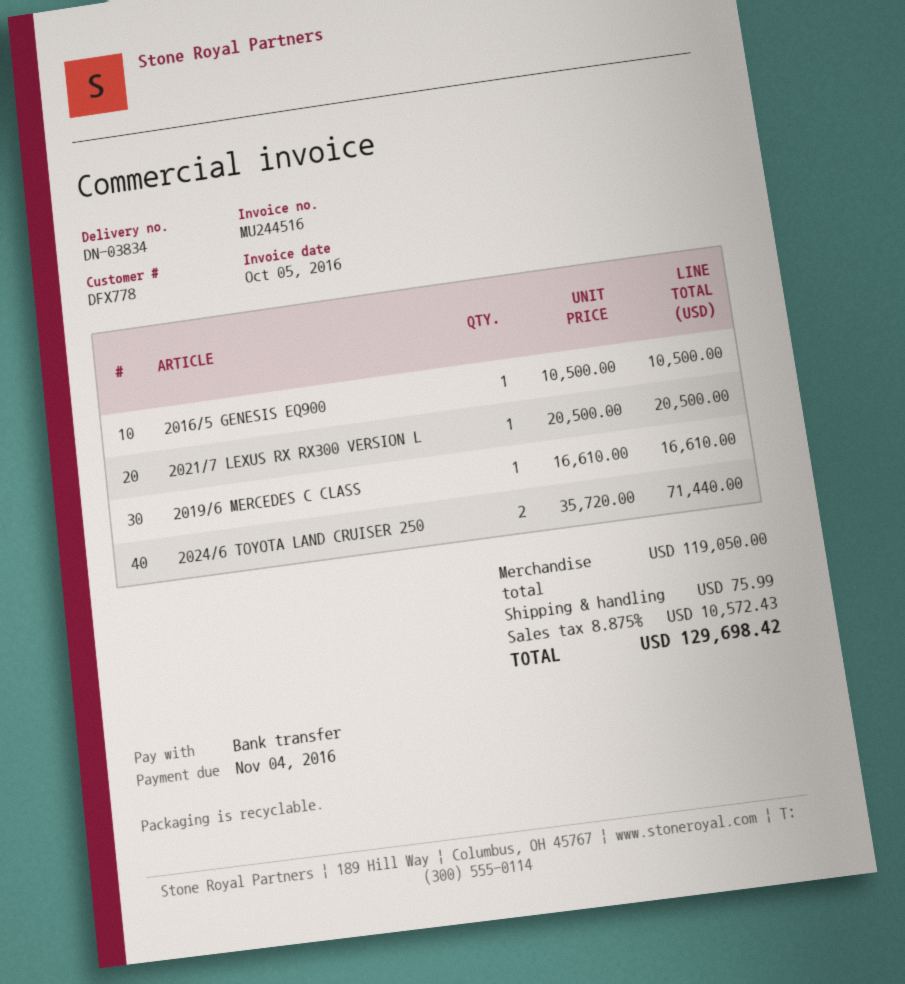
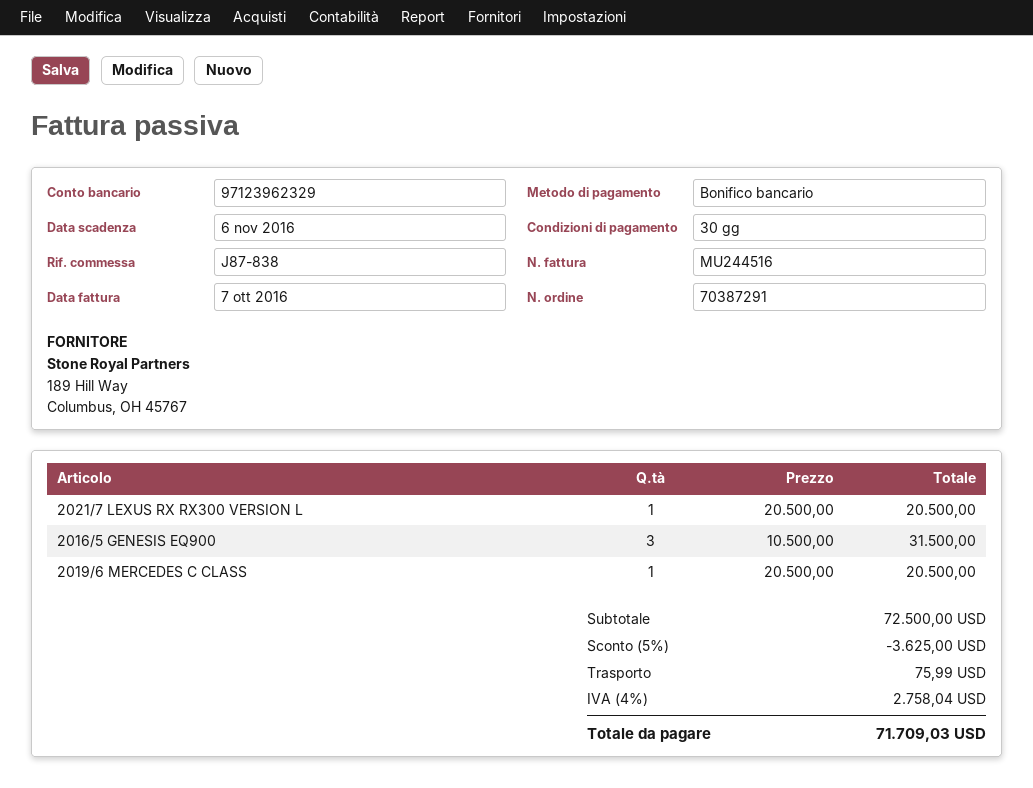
invoice date: 2016-10-05 -> 2016-10-07
due date: 2016-11-04 -> 2016-11-06
2016/5 GENESIS EQ900: 1 x 10500.00 = 10500.00 -> 3 x 10500.00 = 31500.00
2019/6 MERCEDES C CLASS: 1 x 16610.00 = 16610.00 -> 1 x 20500.00 = 20500.00
2024/6 TOYOTA LAND CRUISER 250: 2 x 35720.00 = 71440.00 -> none
subtotal: 119050.00 -> 72500.00
discount: none -> 5% = 3625.00
tax: 8.875% = 10572.43 -> 4% = 2758.04
total: 129698.42 -> 71709.03

